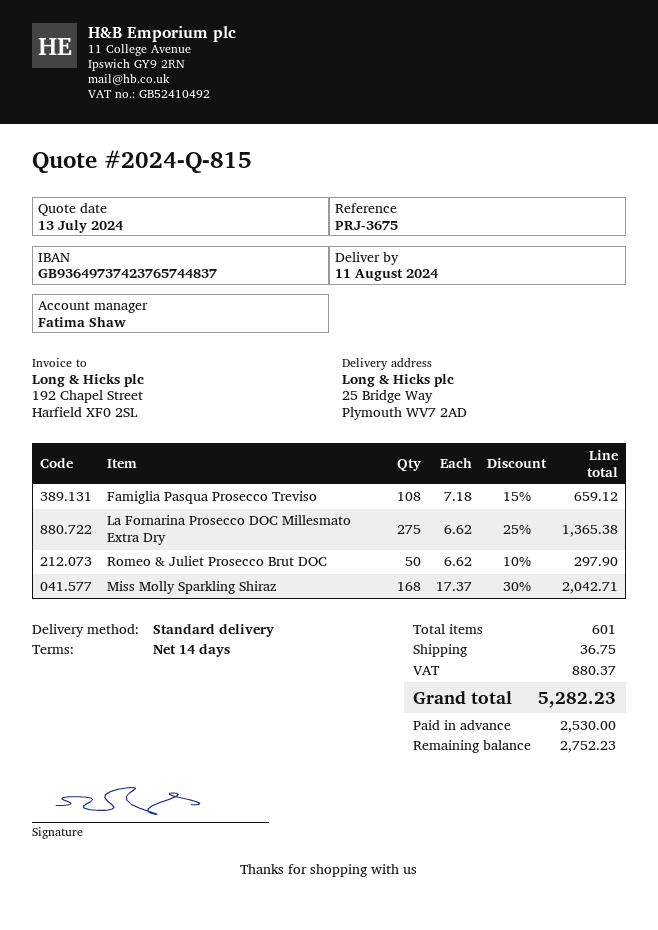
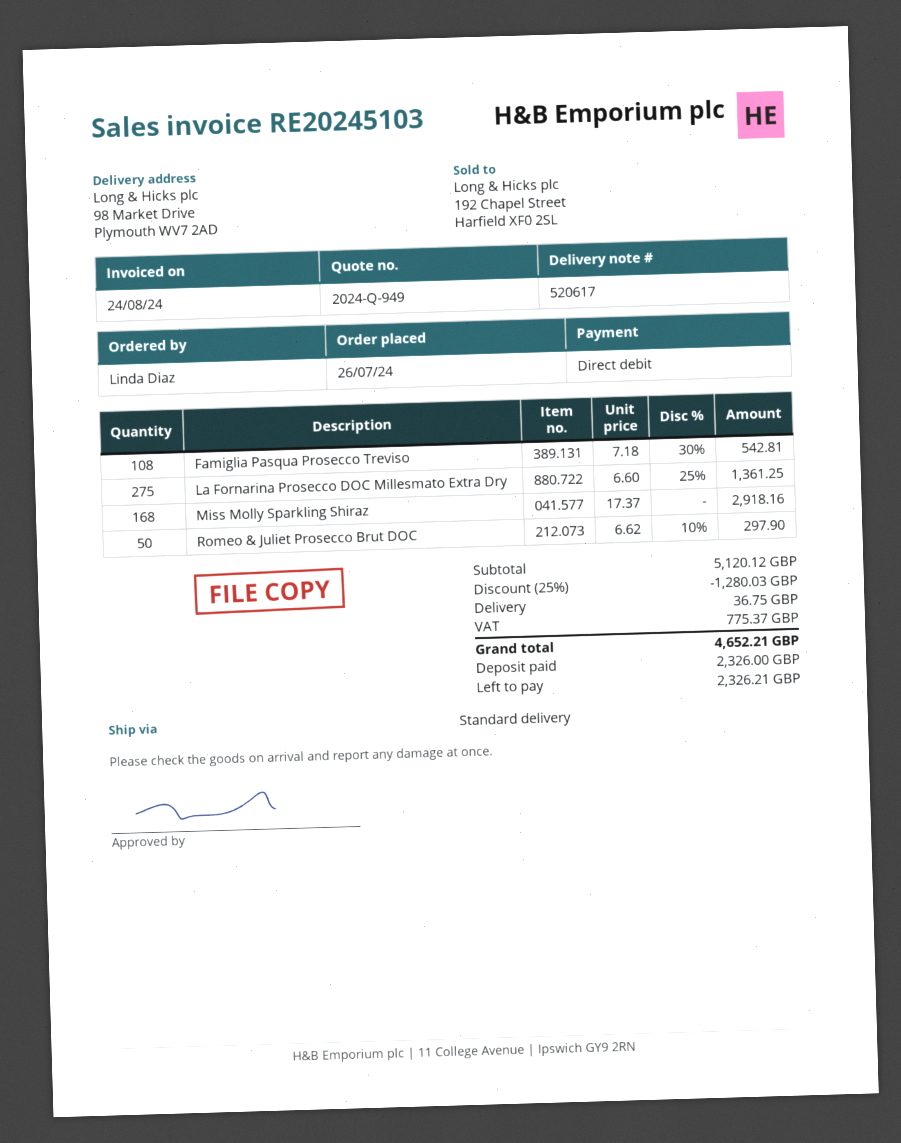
quote number: 2024-Q-815 -> 2024-Q-949
ship to: 25 Bridge Way, Plymouth WV7 2AD -> 98 Market Drive, Plymouth WV7 2AD
Famiglia Pasqua Prosecco Treviso: 108 x 7.18 - 15% = 659.12 -> 108 x 7.18 - 30% = 542.81
La Fornarina Prosecco DOC Millesmato Extra Dry: 275 x 6.62 - 25% = 1365.38 -> 275 x 6.60 - 25% = 1361.25
Miss Molly Sparkling Shiraz: 168 x 17.37 - 30% = 2042.71 -> 168 x 17.37 = 2918.16
discount: none -> 25% = 1280.03
tax: 880.37 -> 775.37
total: 5282.23 -> 4652.21
deposit: 2530.00 -> 2326.00
balance: 2752.23 -> 2326.21

